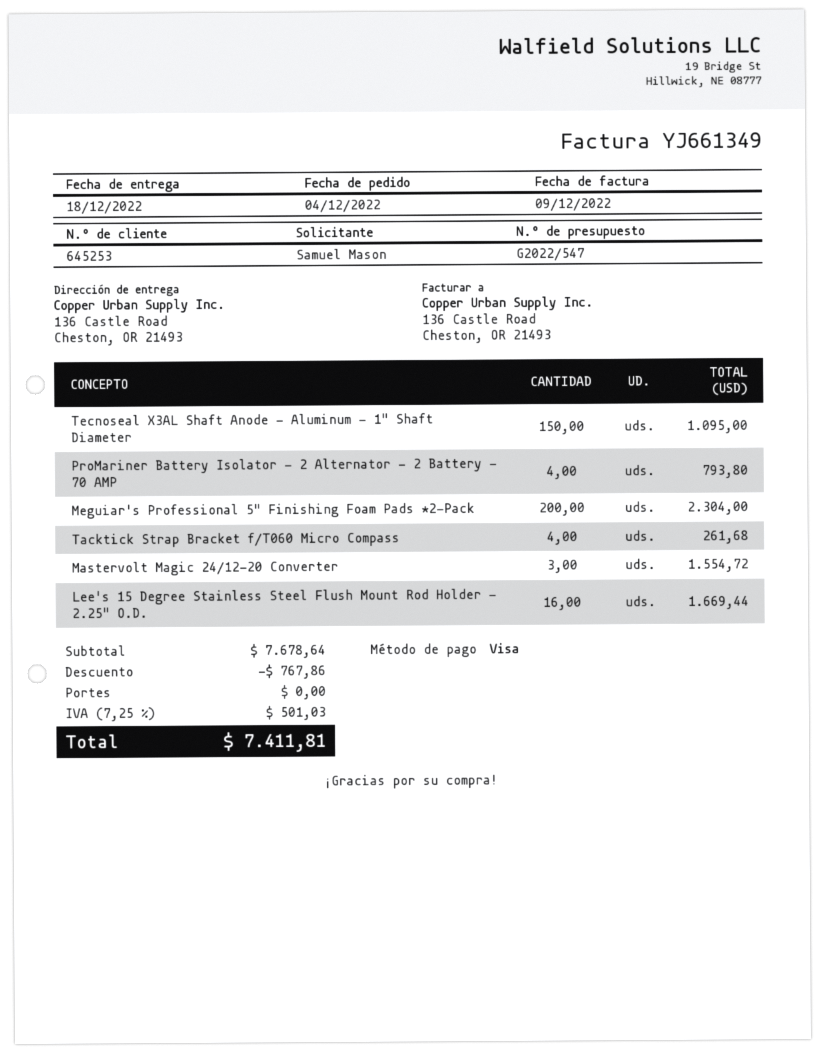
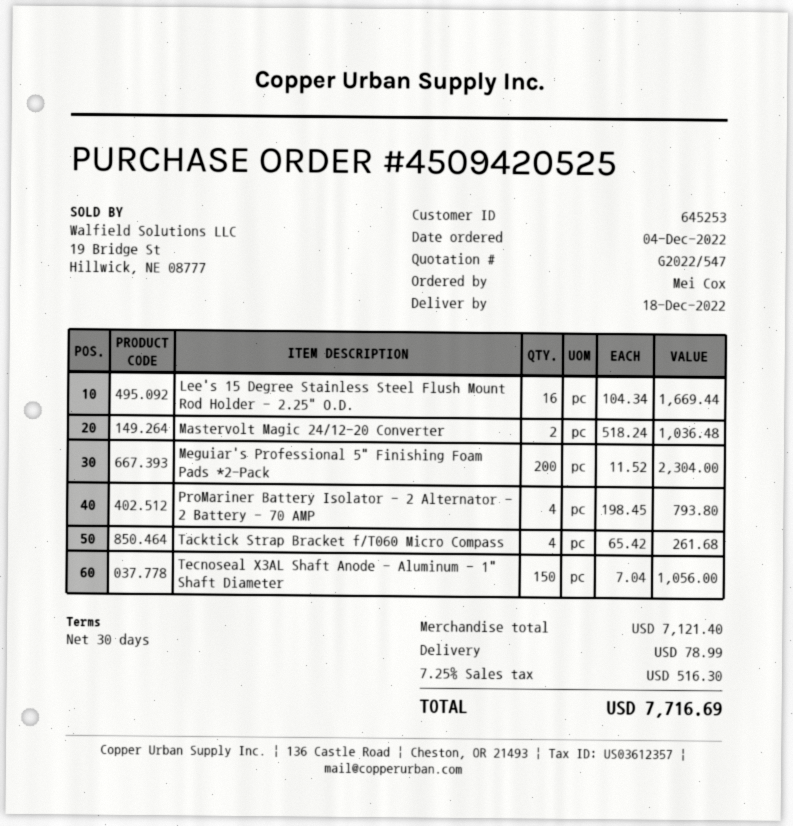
ordered by: Samuel Mason -> Mei Cox
Tecnoseal X3AL Shaft Anode - Aluminum - 1" Shaft Diameter: 150 for 1095.00 -> 150 for 1056.00
Mastervolt Magic 24/12-20 Converter: 3 for 1554.72 -> 2 for 1036.48
subtotal: 7678.64 -> 7121.40
discount: 767.86 -> none
shipping: 0.00 -> 78.99
tax: 7.25% = 501.03 -> 7.25% = 516.30
total: 7411.81 -> 7716.69

